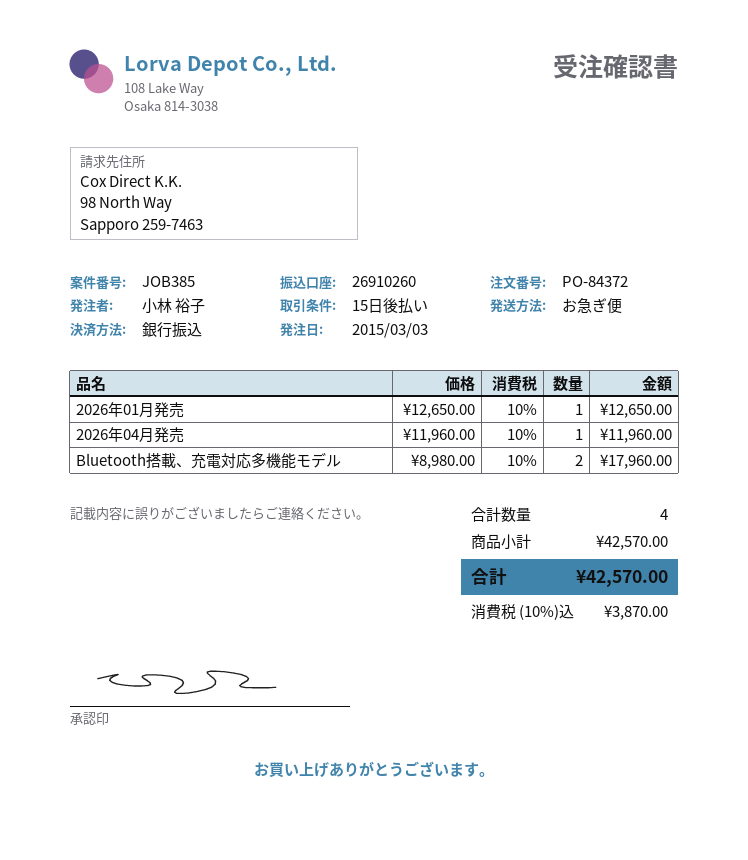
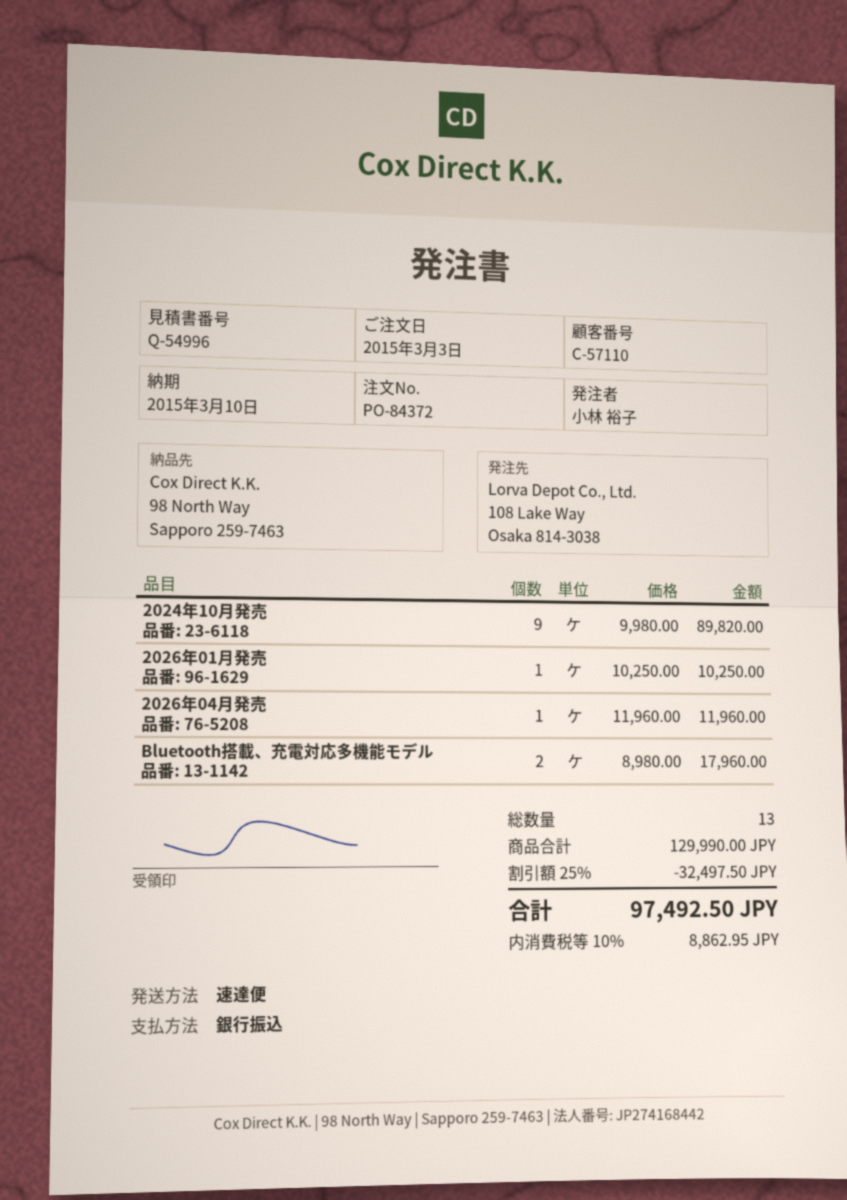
2026年01月発売: 1 x 12650.00 = 12650.00 -> 1 x 10250.00 = 10250.00
2024年10月発売: none -> 9 x 9980.00 = 89820.00
total quantity: 4 -> 13
subtotal: 42570.00 -> 129990.00
discount: none -> 25% = 32497.50
tax: 10% = 3870.00 -> 10% = 8862.95
total: 42570.00 -> 97492.50

